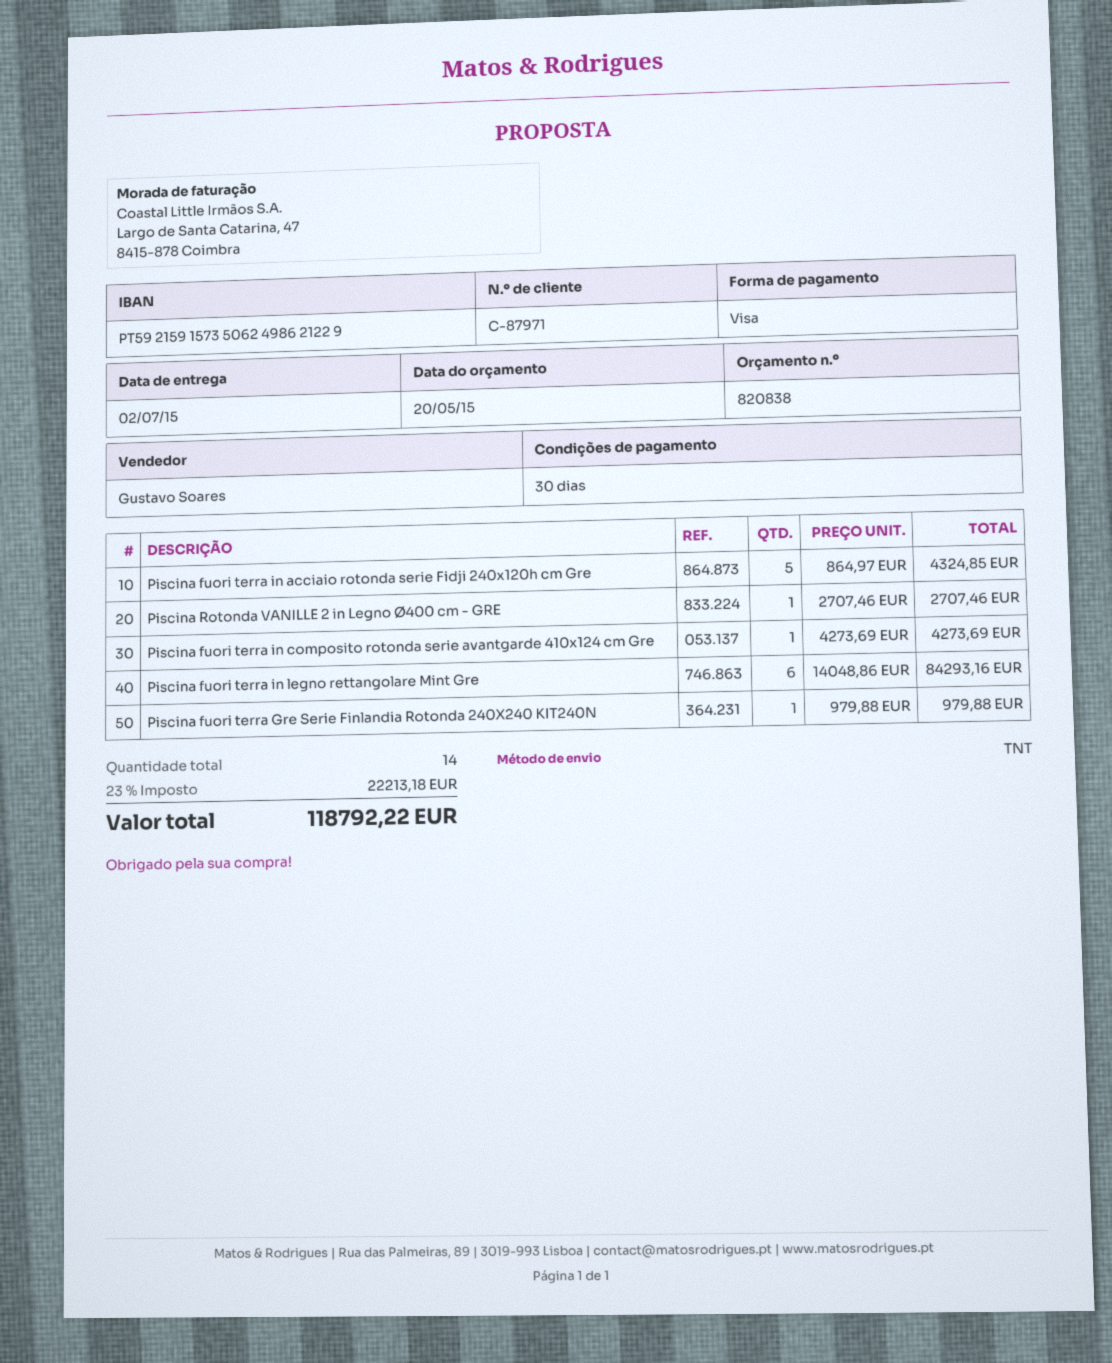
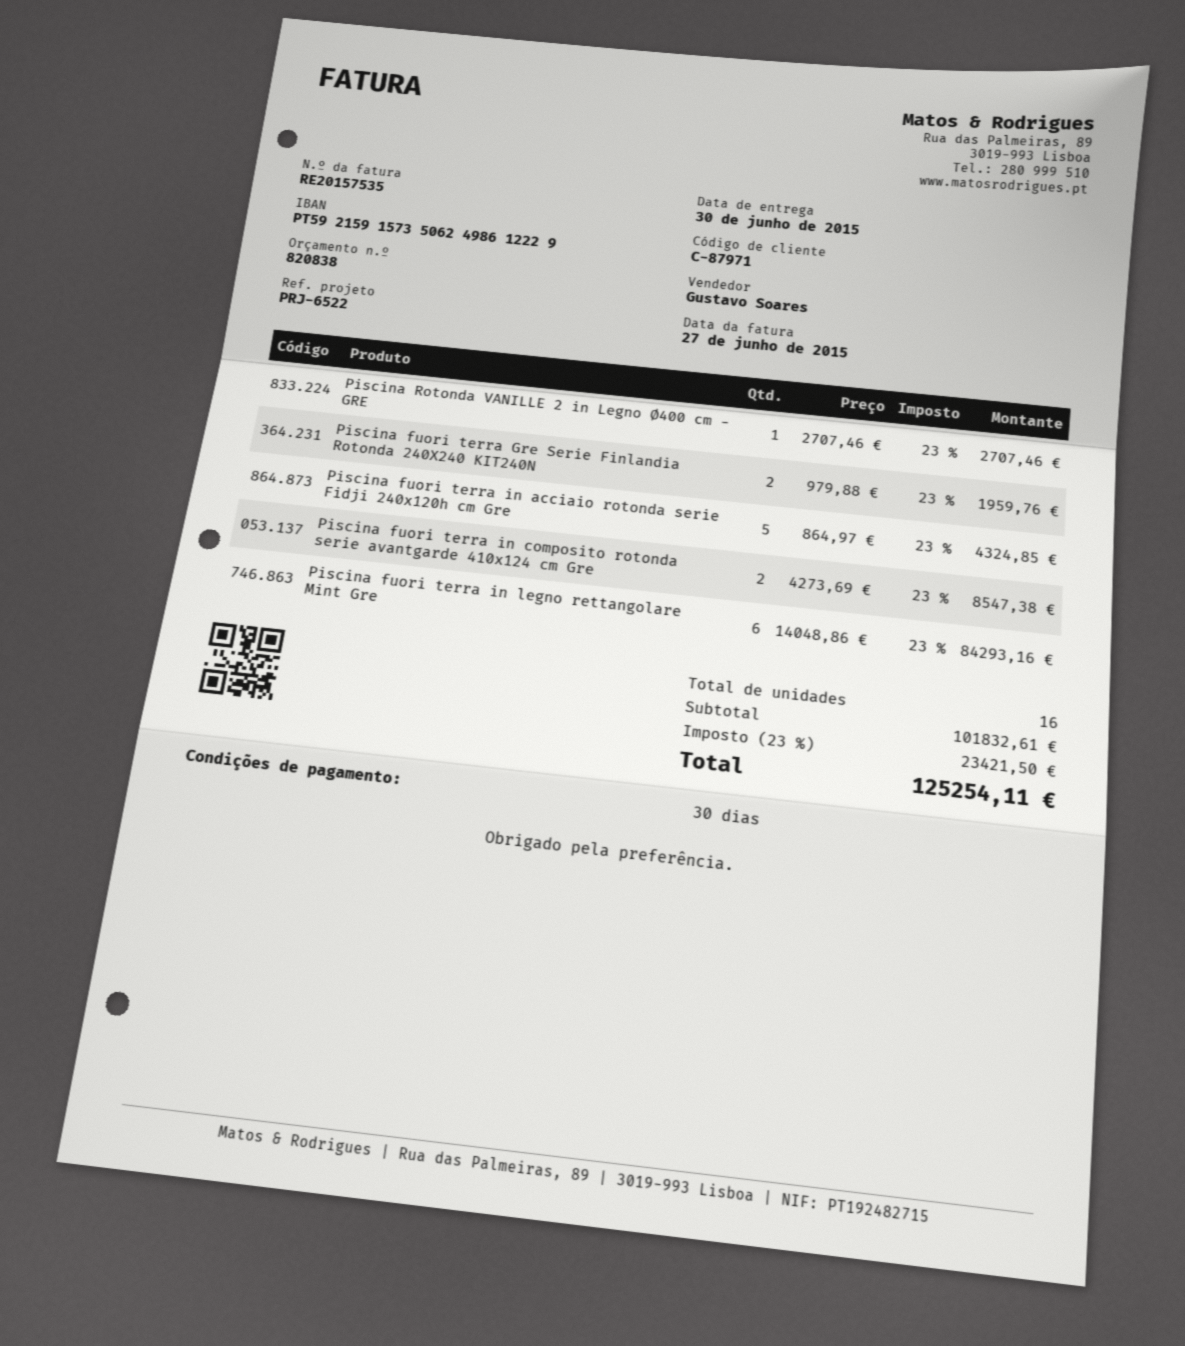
delivery date: 2015-07-02 -> 2015-06-30
bank account: PT59215915735062498621229 -> PT59215915735062498612229
Piscina fuori terra in composito rotonda serie avantgarde 410x124 cm Gre: 1 x 4273.69 = 4273.69 -> 2 x 4273.69 = 8547.38
Piscina fuori terra Gre Serie Finlandia Rotonda 240X240 KIT240N: 1 x 979.88 = 979.88 -> 2 x 979.88 = 1959.76
total quantity: 14 -> 16
tax: 23% = 22213.18 -> 23% = 23421.50
total: 118792.22 -> 125254.11

